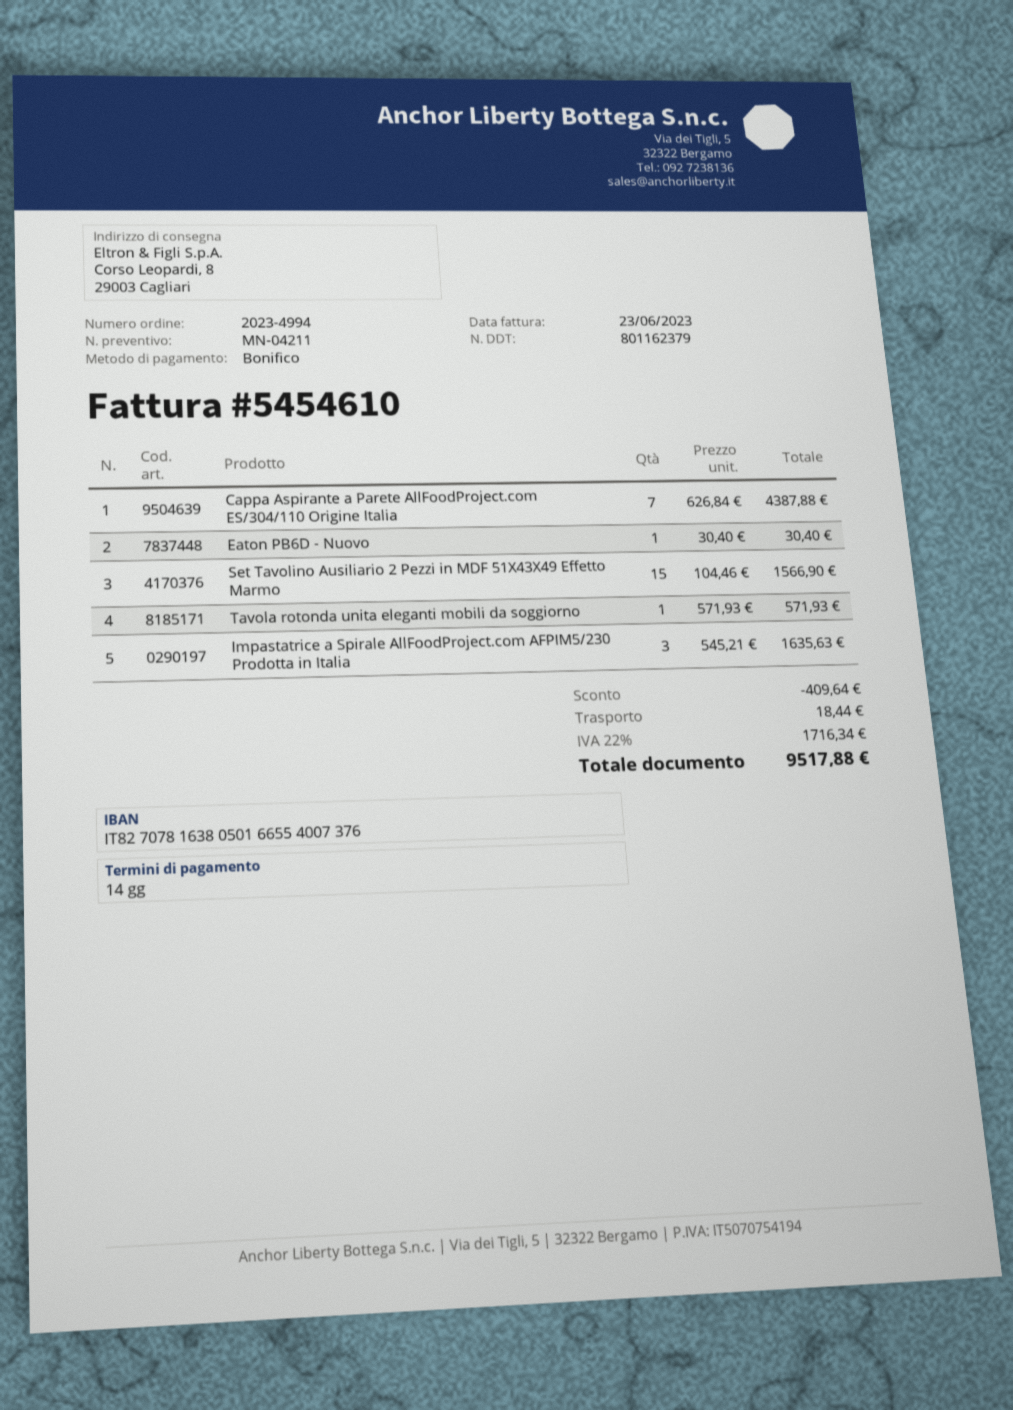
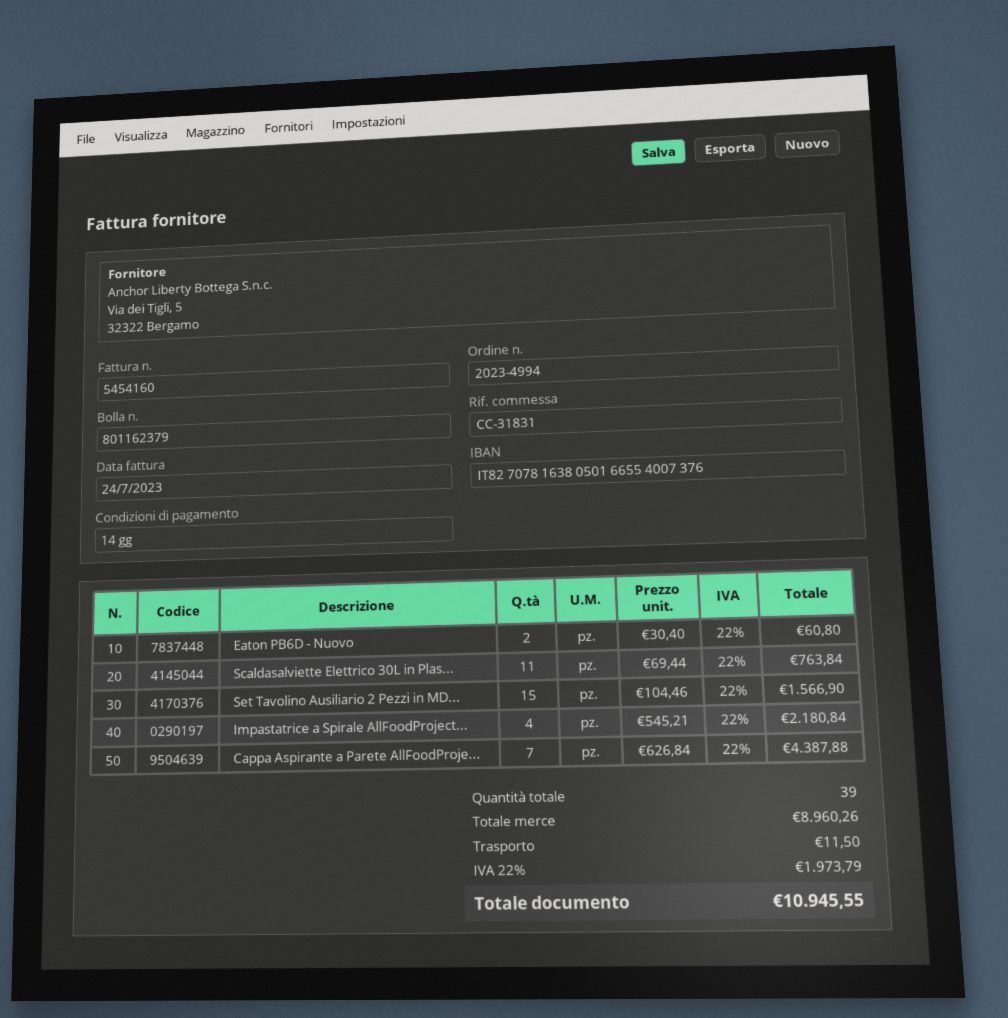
invoice number: 5454610 -> 5454160
invoice date: 2023-06-23 -> 2023-07-24
Eaton PB6D - Nuovo: 1 x 30.40 = 30.40 -> 2 x 30.40 = 60.80
Tavola rotonda unita eleganti mobili da soggiorno: 1 x 571.93 = 571.93 -> none
Impastatrice a Spirale AllFoodProject.com AFPIM5/230 Prodotta in Italia: 3 x 545.21 = 1635.63 -> 4 x 545.21 = 2180.84
Scaldasalviette Elettrico 30L in Plas...: none -> 11 x 69.44 = 763.84
discount: 409.64 -> none
shipping: 18.44 -> 11.50
tax: 22% = 1716.34 -> 22% = 1973.79
total: 9517.88 -> 10945.55

